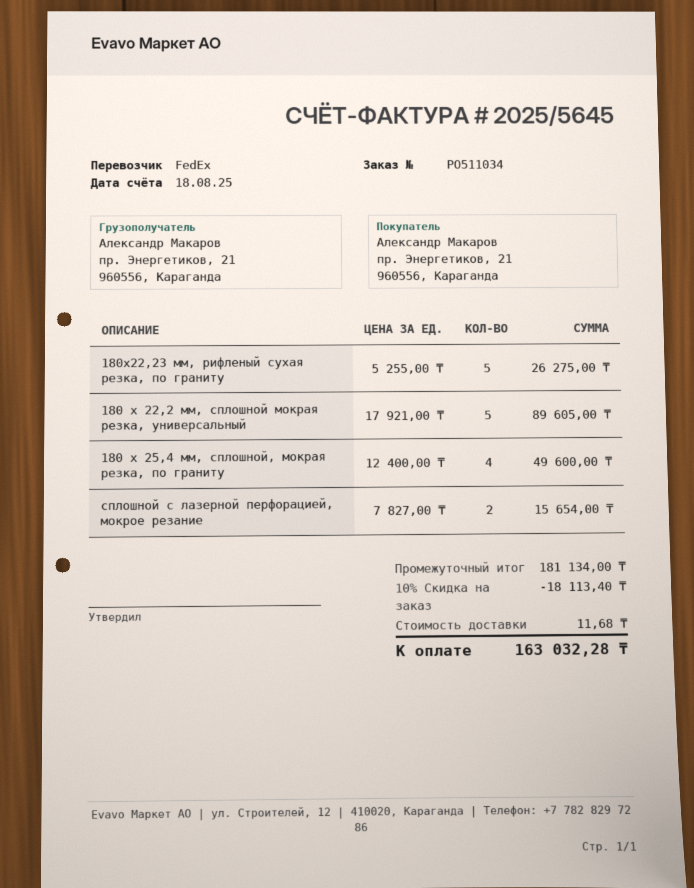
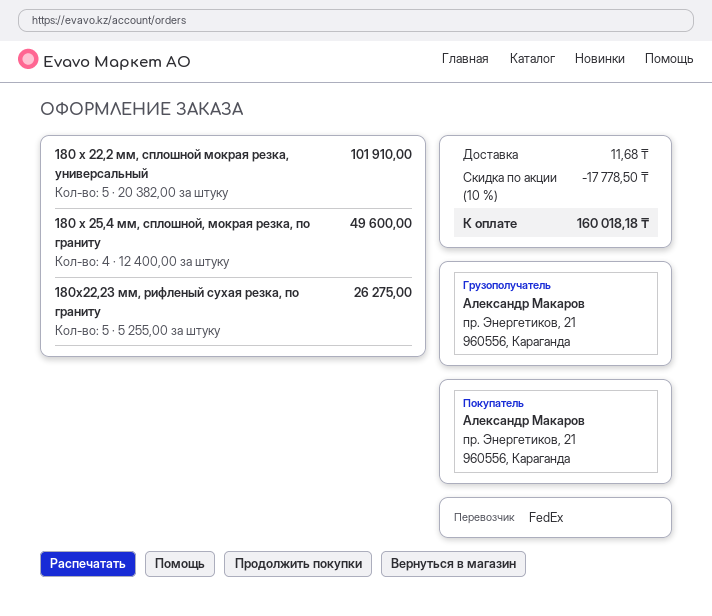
180 х 22,2 мм, сплошной мокрая резка, универсальный: 5 x 17921.00 = 89605.00 -> 5 x 20382.00 = 101910.00
сплошной c лазерной перфорацией, мокрое резание: 2 x 7827.00 = 15654.00 -> none
discount: 10% = 18113.40 -> 10% = 17778.50
total: 163032.28 -> 160018.18

